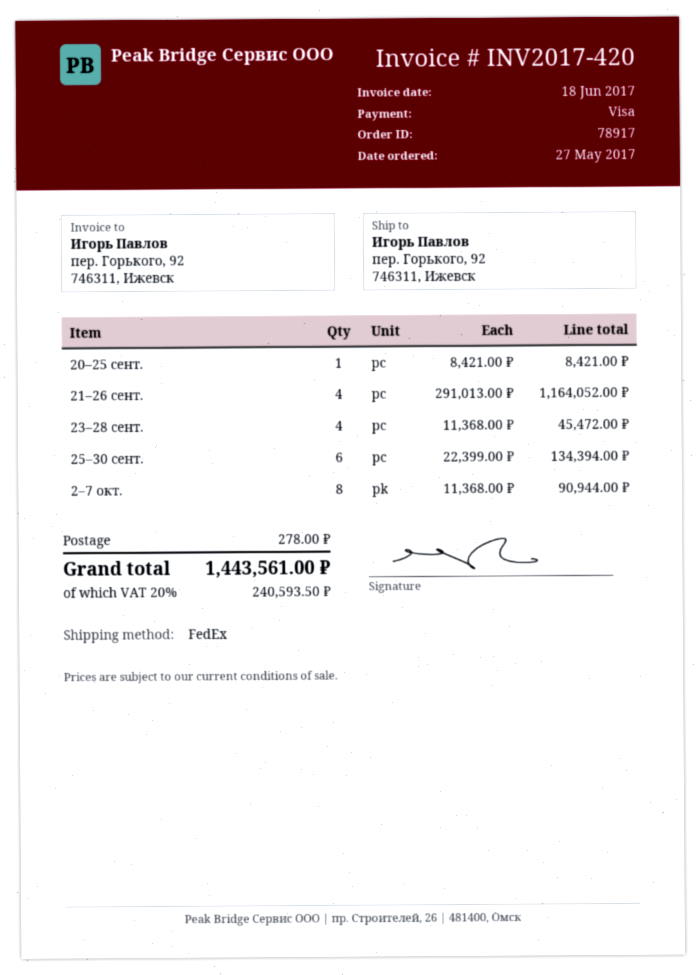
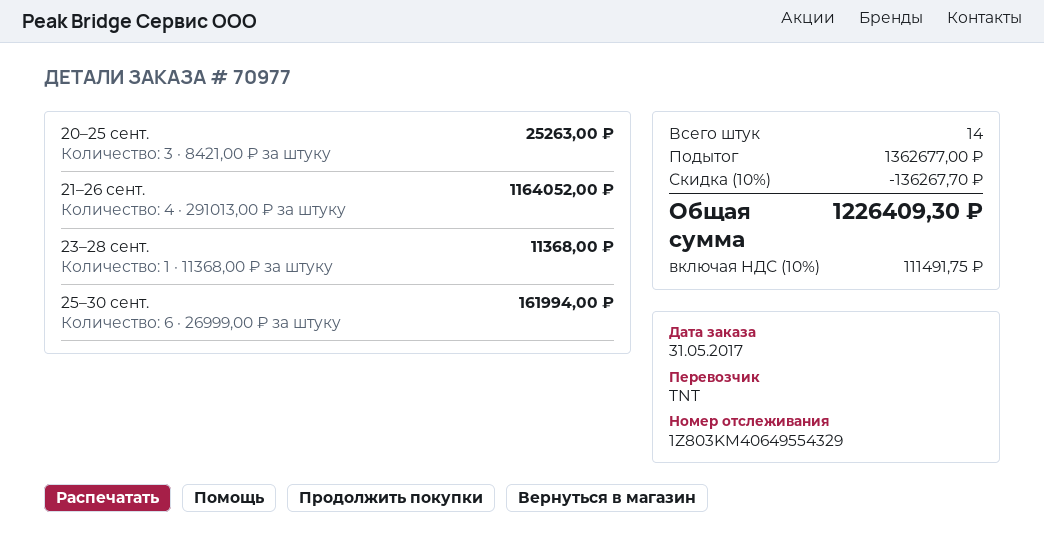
order number: 78917 -> 70977
order date: 2017-05-27 -> 2017-05-31
shipping method: FedEx -> TNT
20–25 сент.: 1 x 8421.00 = 8421.00 -> 3 x 8421.00 = 25263.00
23–28 сент.: 4 x 11368.00 = 45472.00 -> 1 x 11368.00 = 11368.00
25–30 сент.: 6 x 22399.00 = 134394.00 -> 6 x 26999.00 = 161994.00
2–7 окт.: 8 x 11368.00 = 90944.00 -> none
discount: none -> 10% = 136267.70
shipping: 278.00 -> none
tax: 20% = 240593.50 -> 10% = 111491.75
total: 1443561.00 -> 1226409.30

